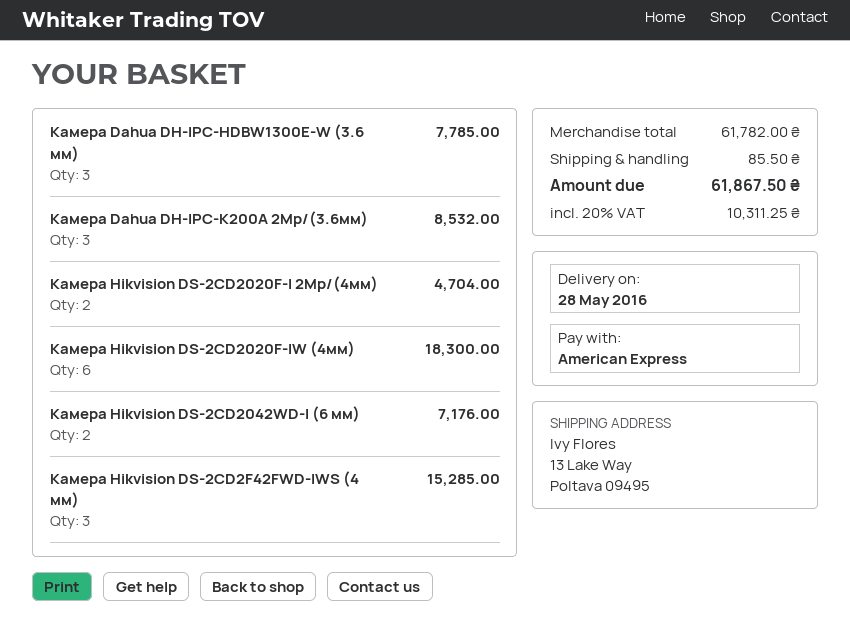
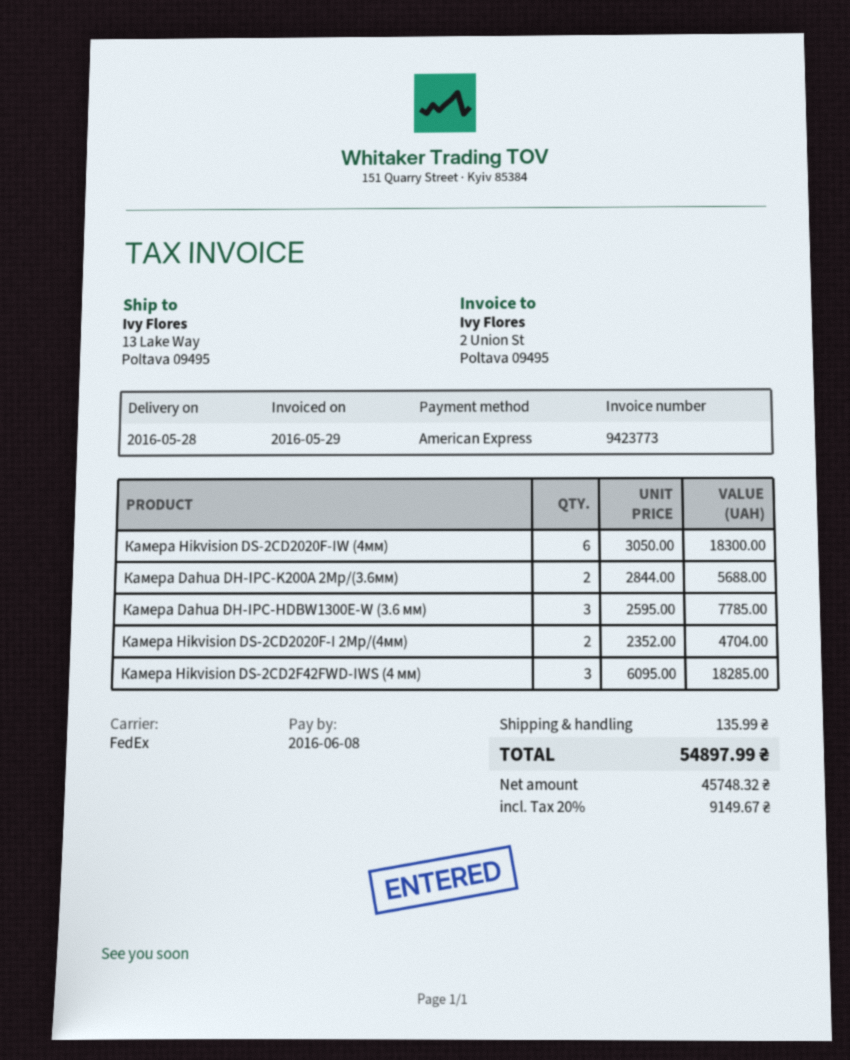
Камера Dahua DH-IPC-K200A 2Мр/(3.6мм): 3 for 8532.00 -> 2 for 5688.00
Камера Hikvision DS-2CD2042WD-I (6 мм): 2 for 7176.00 -> none
Камера Hikvision DS-2CD2F42FWD-IWS (4 мм): 3 for 15285.00 -> 3 for 18285.00
shipping: 85.50 -> 135.99
tax: 20% = 10311.25 -> 20% = 9149.67
total: 61867.50 -> 54897.99

